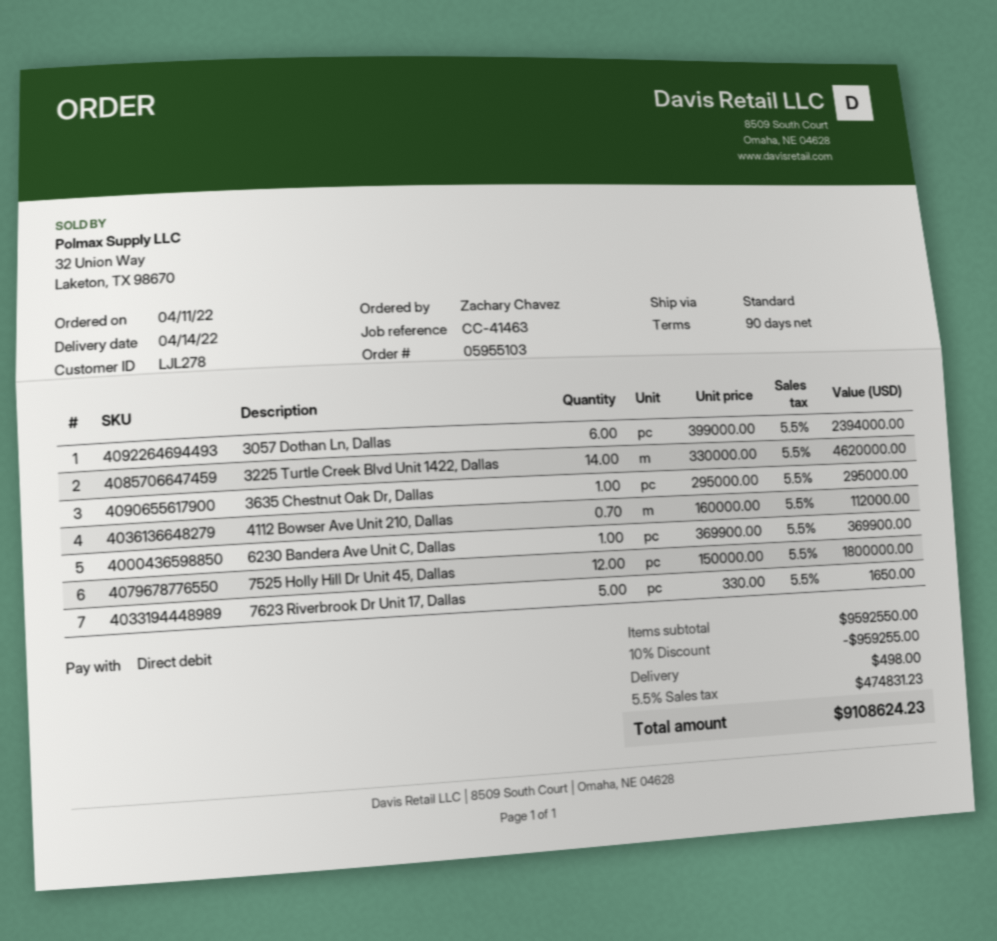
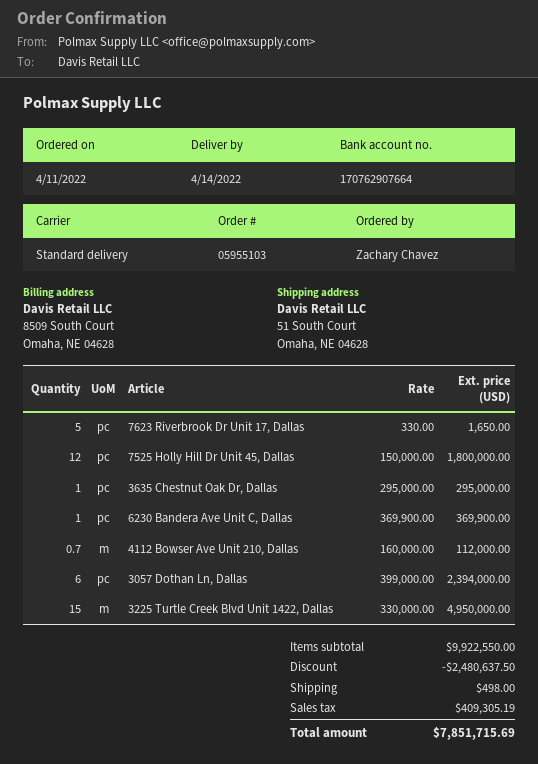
3225 Turtle Creek Blvd Unit 1422, Dallas: 14 x 330000.00 = 4620000.00 -> 15 x 330000.00 = 4950000.00
subtotal: 9592550.00 -> 9922550.00
discount: 959255.00 -> 2480637.50
tax: 474831.23 -> 409305.19
total: 9108624.23 -> 7851715.69

